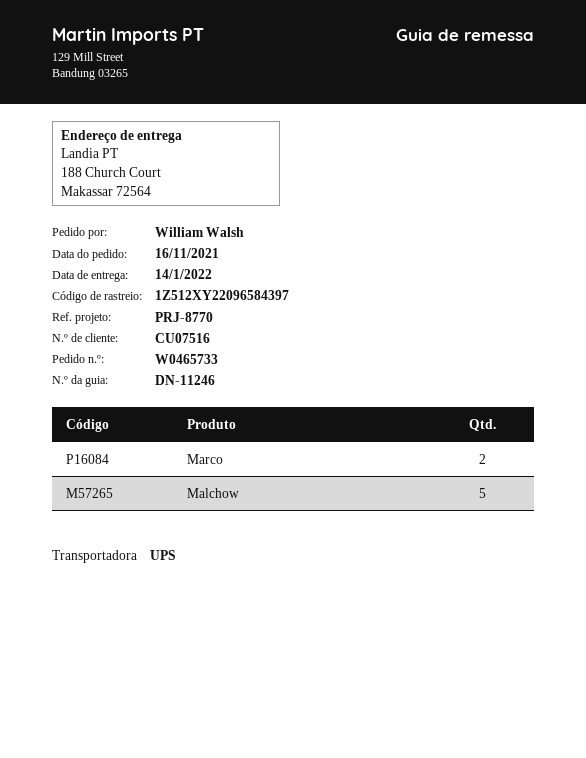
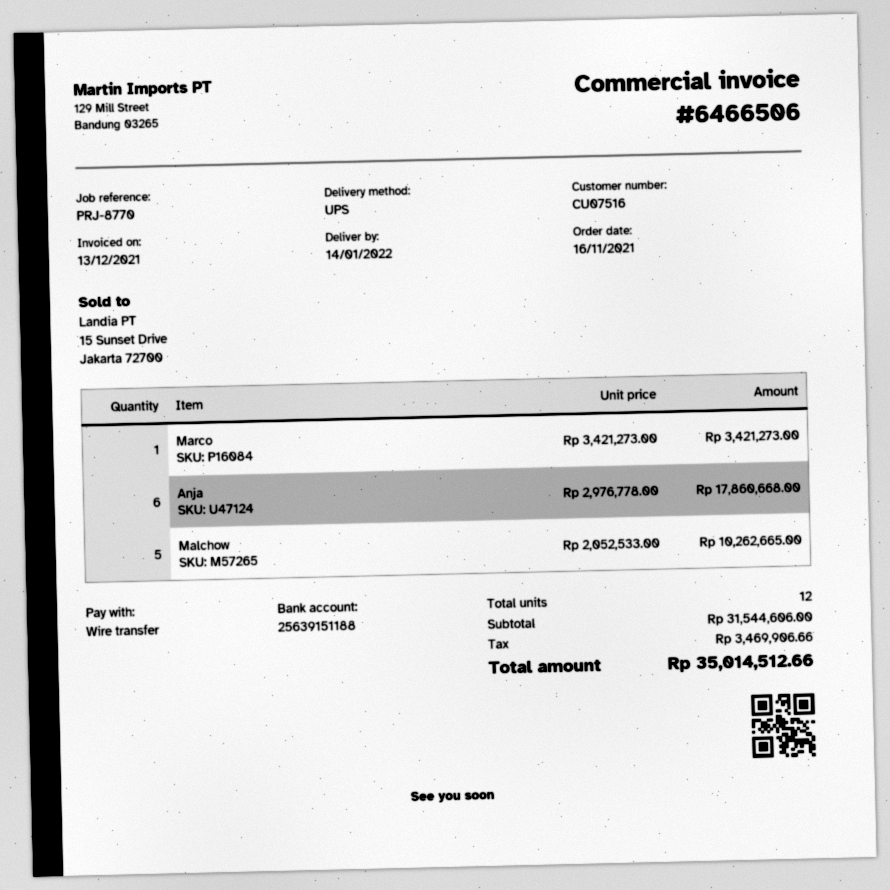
Marco: 2 -> 1
Anja: none -> 6

